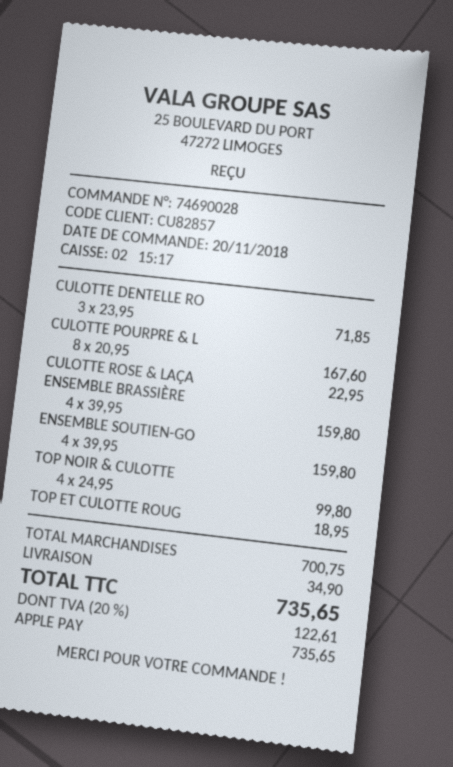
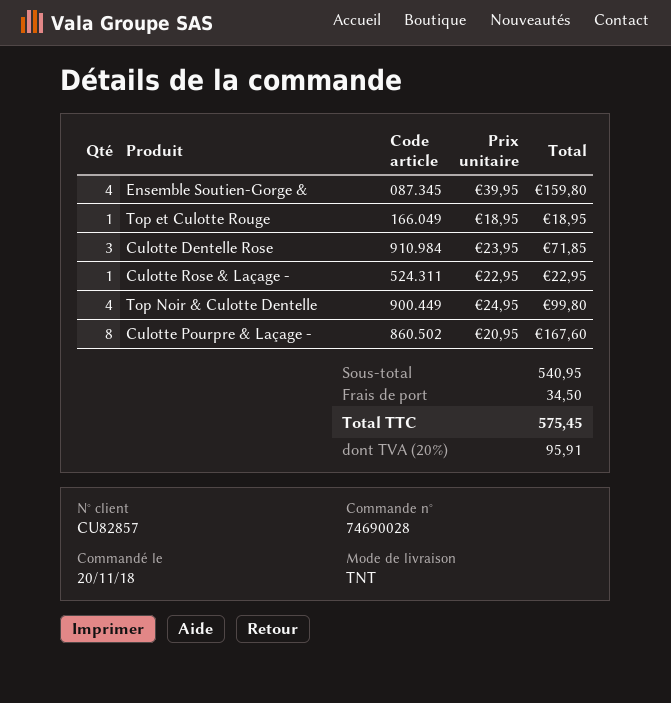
ENSEMBLE BRASSIÈRE: 4 x 39.95 = 159.80 -> none
subtotal: 700.75 -> 540.95
shipping: 34.90 -> 34.50
tax: 20% = 122.61 -> 20% = 95.91
total: 735.65 -> 575.45

